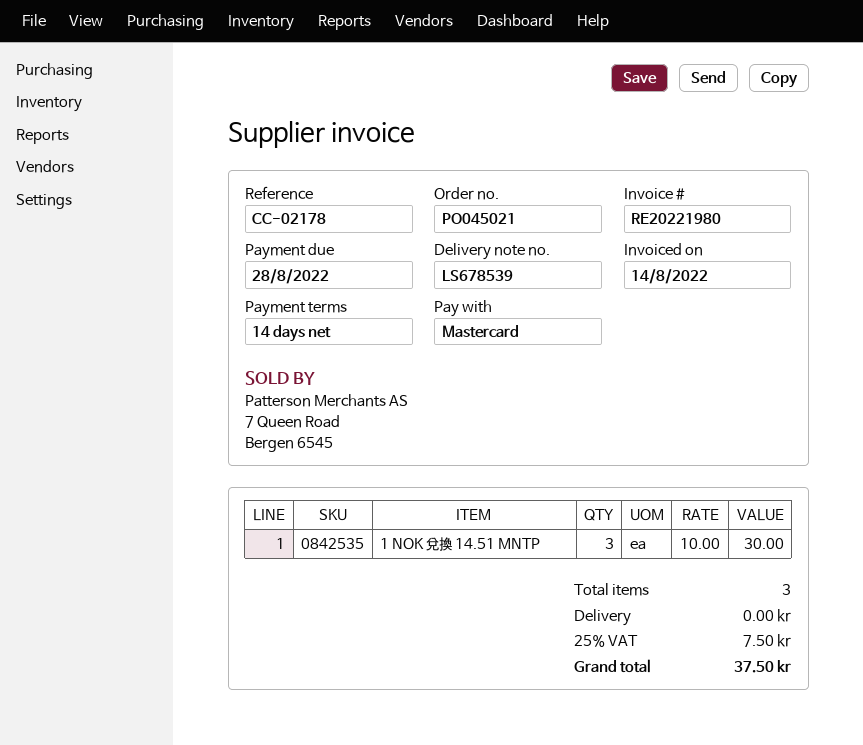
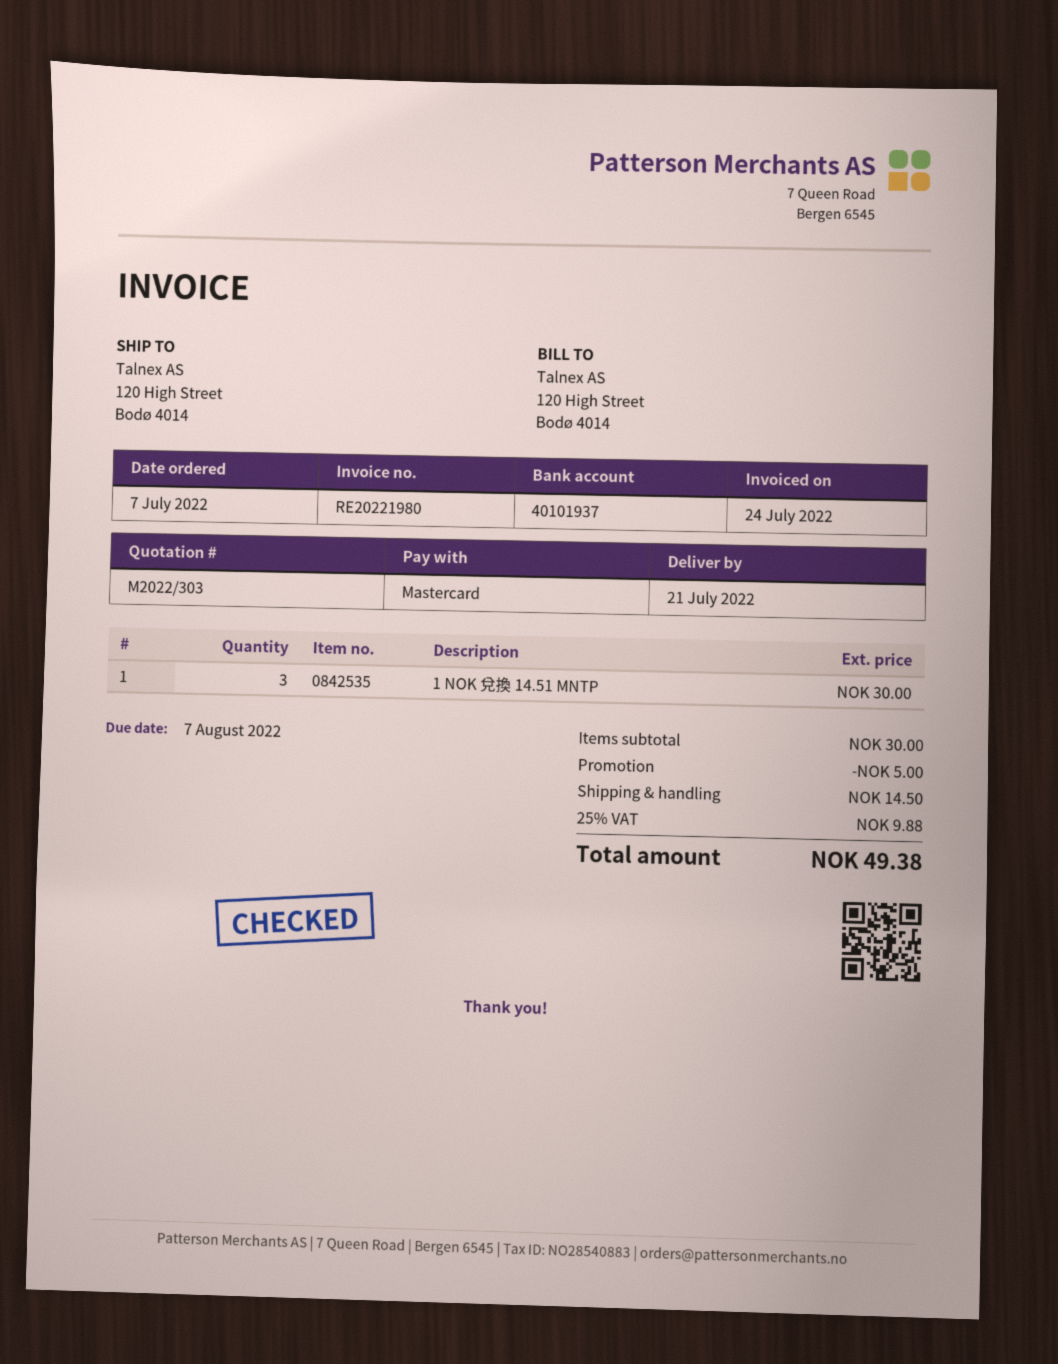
invoice date: 2022-08-14 -> 2022-07-24
due date: 2022-08-28 -> 2022-08-07
discount: none -> 5.00
shipping: 0.00 -> 14.50
tax: 25% = 7.50 -> 25% = 9.88
total: 37.50 -> 49.38

